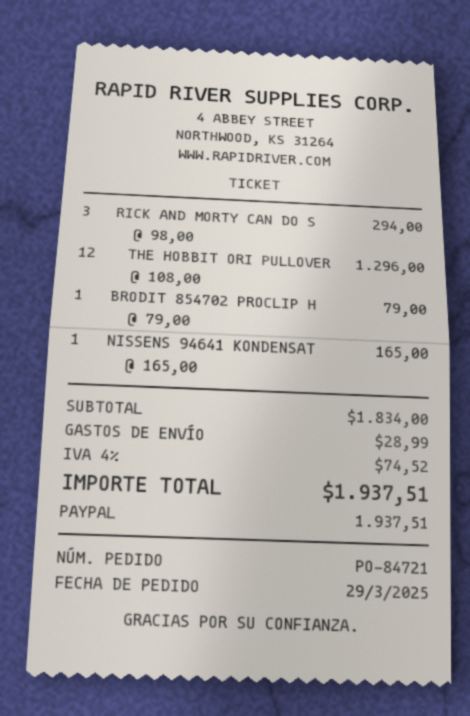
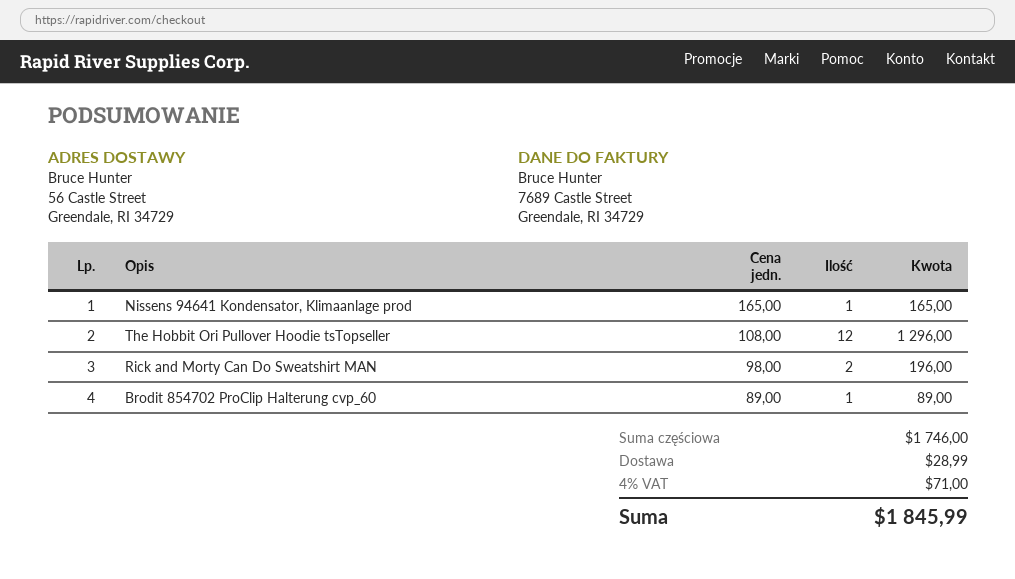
RICK AND MORTY CAN DO S: 3 x 98.00 = 294.00 -> 2 x 98.00 = 196.00
BRODIT 854702 PROCLIP H: 1 x 79.00 = 79.00 -> 1 x 89.00 = 89.00
subtotal: 1834.00 -> 1746.00
tax: 4% = 74.52 -> 4% = 71.00
total: 1937.51 -> 1845.99

